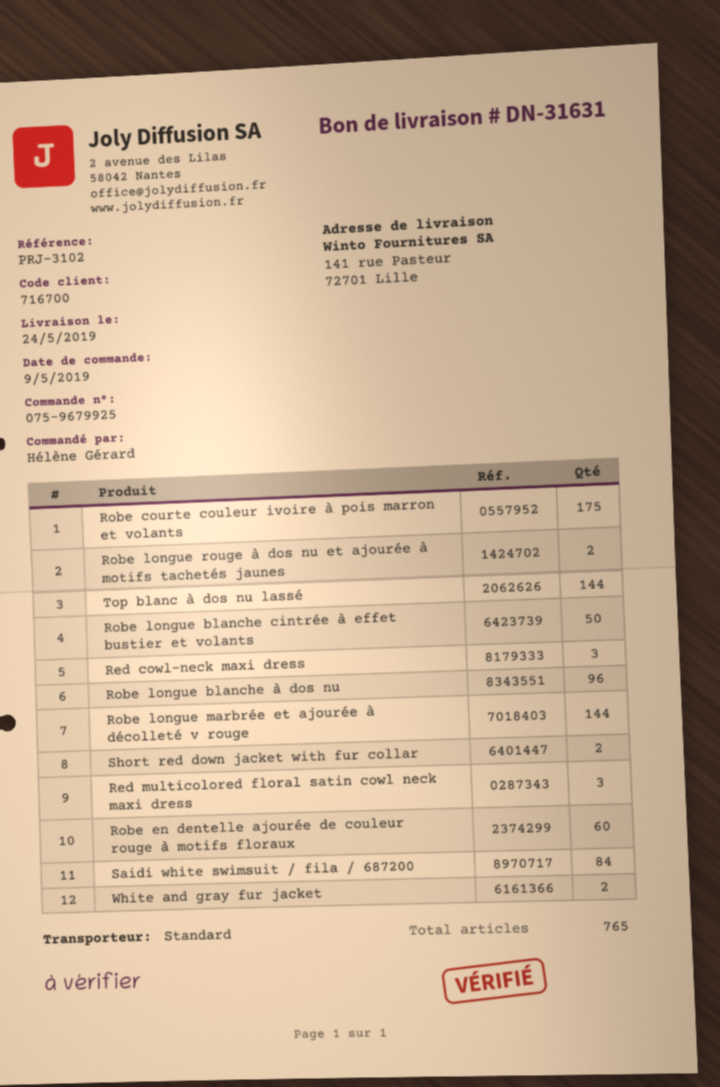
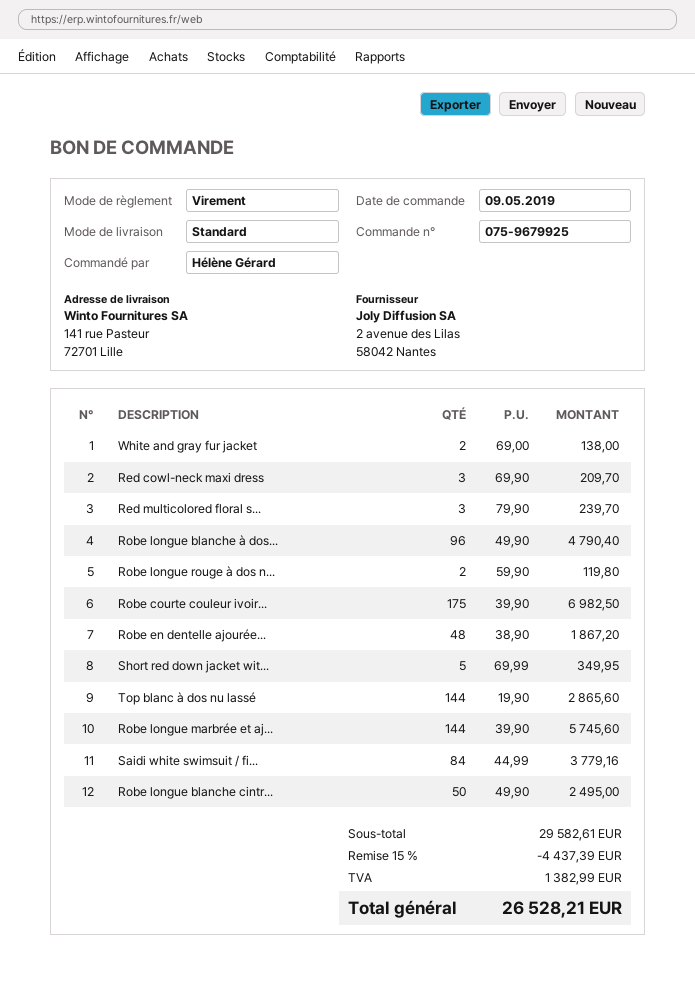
Short red down jacket with fur collar: 2 -> 5
Robe en dentelle ajourée de couleur rouge à motifs floraux: 60 -> 48

